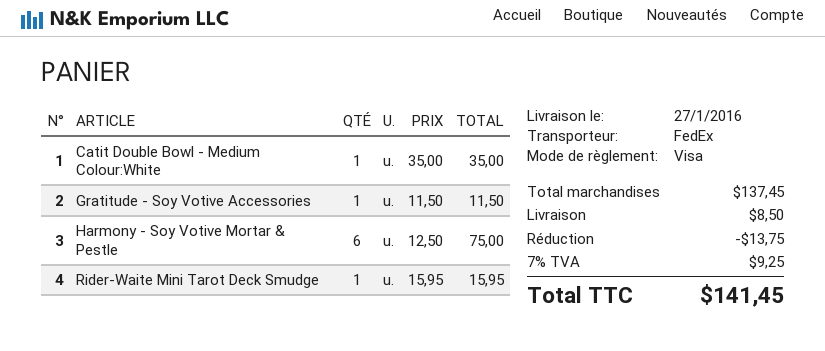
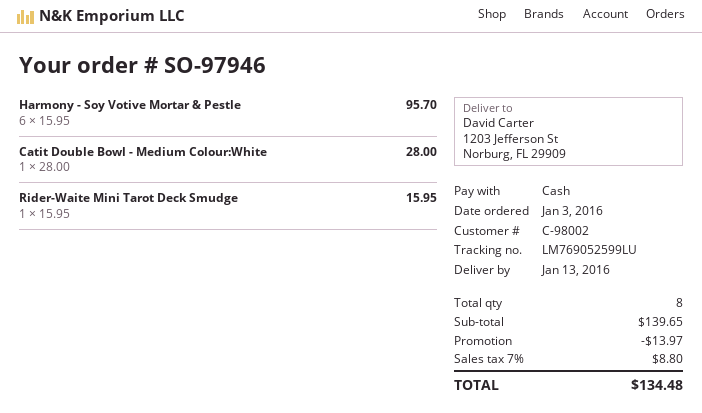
delivery date: 2016-01-27 -> 2016-01-13
payment method: Visa -> cash
Catit Double Bowl - Medium Colour:White: 1 x 35.00 = 35.00 -> 1 x 28.00 = 28.00
Gratitude - Soy Votive Accessories: 1 x 11.50 = 11.50 -> none
Harmony - Soy Votive Mortar & Pestle: 6 x 12.50 = 75.00 -> 6 x 15.95 = 95.70
subtotal: 137.45 -> 139.65
discount: 13.75 -> 13.97
shipping: 8.50 -> none
tax: 7% = 9.25 -> 7% = 8.80
total: 141.45 -> 134.48

